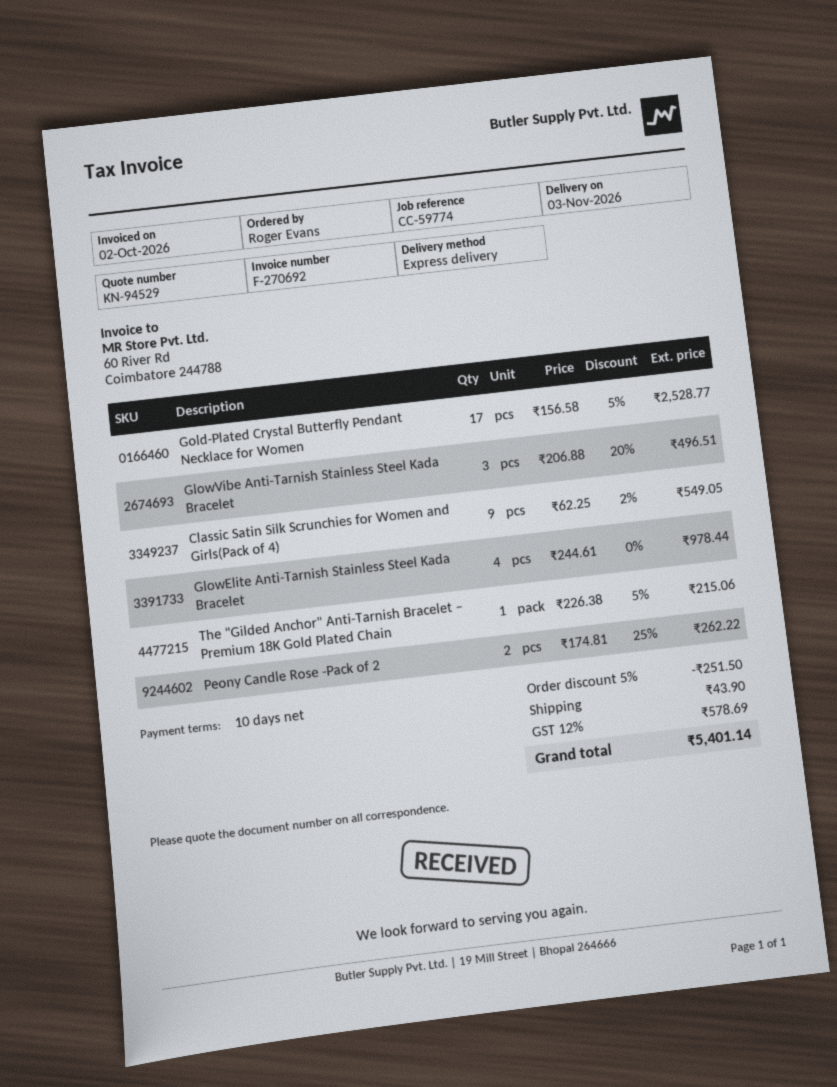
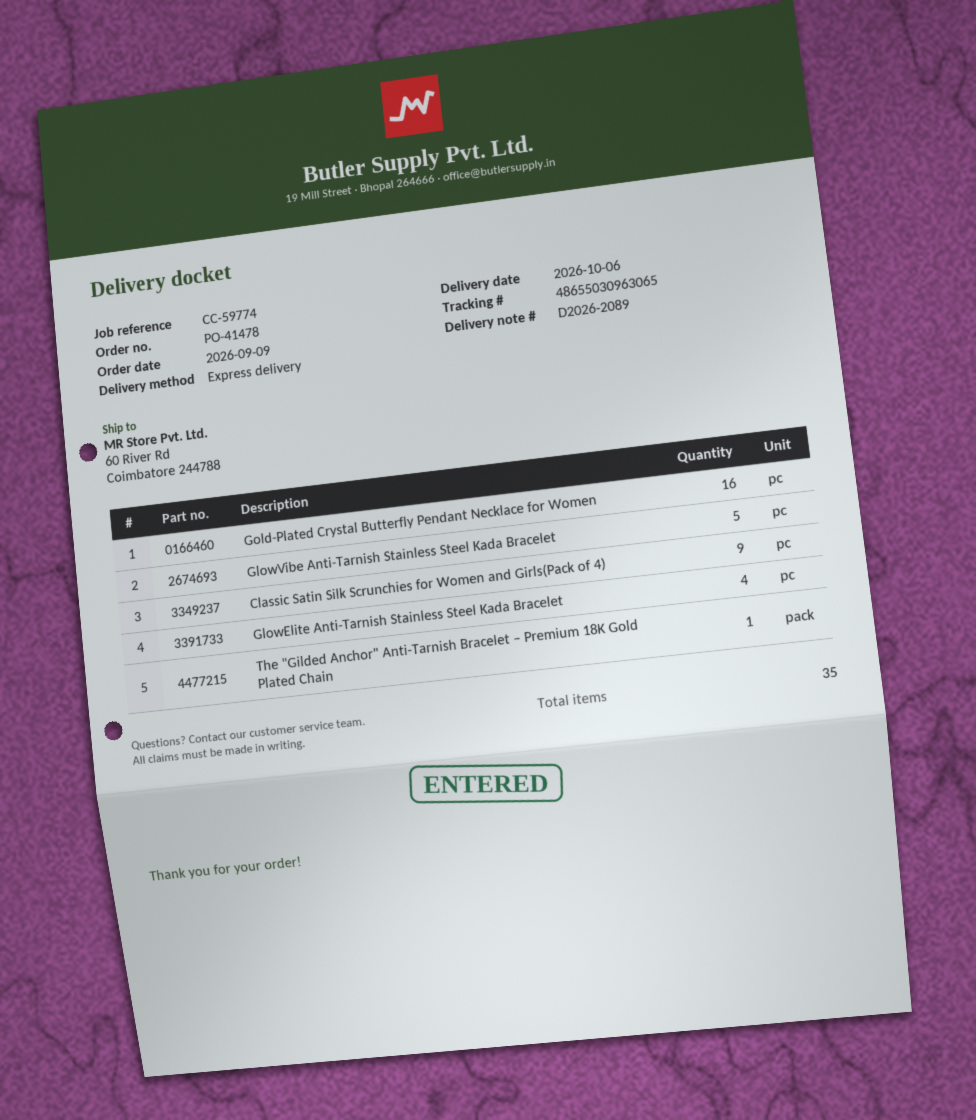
delivery date: 2026-11-03 -> 2026-10-06
Gold-Plated Crystal Butterfly Pendant Necklace for Women: 17 -> 16
GlowVibe Anti-Tarnish Stainless Steel Kada Bracelet: 3 -> 5
Peony Candle Rose -Pack of 2: 2 -> none

